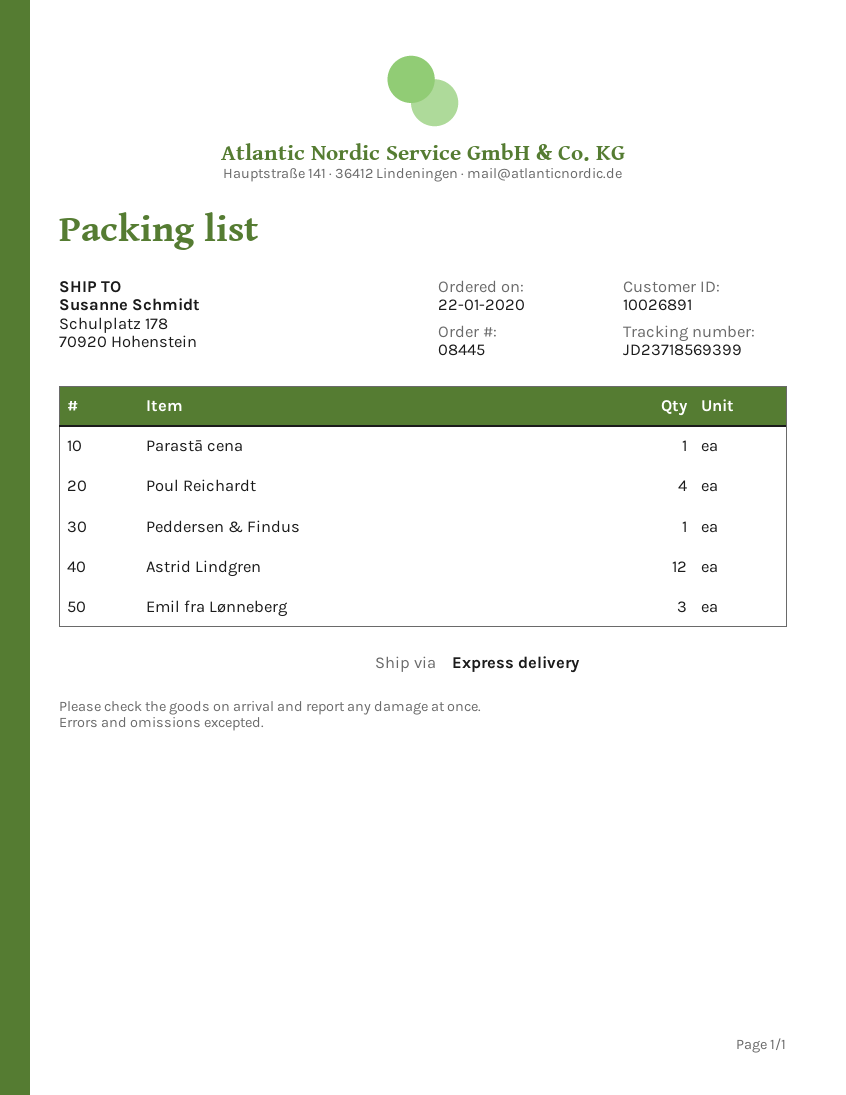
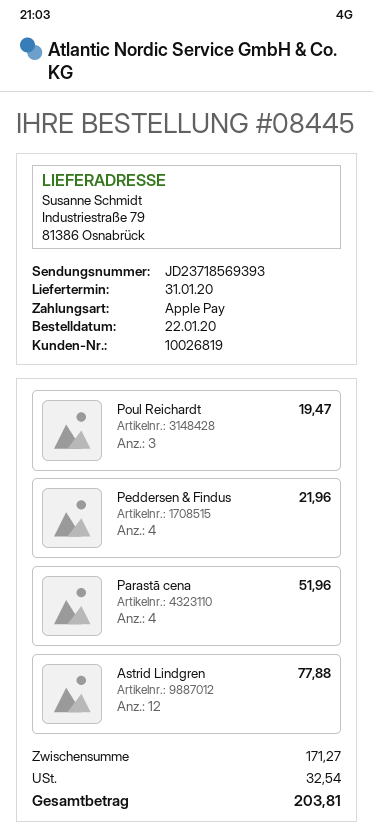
customer number: 10026891 -> 10026819
tracking number: JD23718569399 -> JD23718569393
ship to: Schulplatz 178, 70920 Hohenstein -> Industriestraße 79, 81386 Osnabrück
Parastā cena: 1 -> 4
Poul Reichardt: 4 -> 3
Peddersen & Findus: 1 -> 4
Emil fra Lønneberg: 3 -> none

